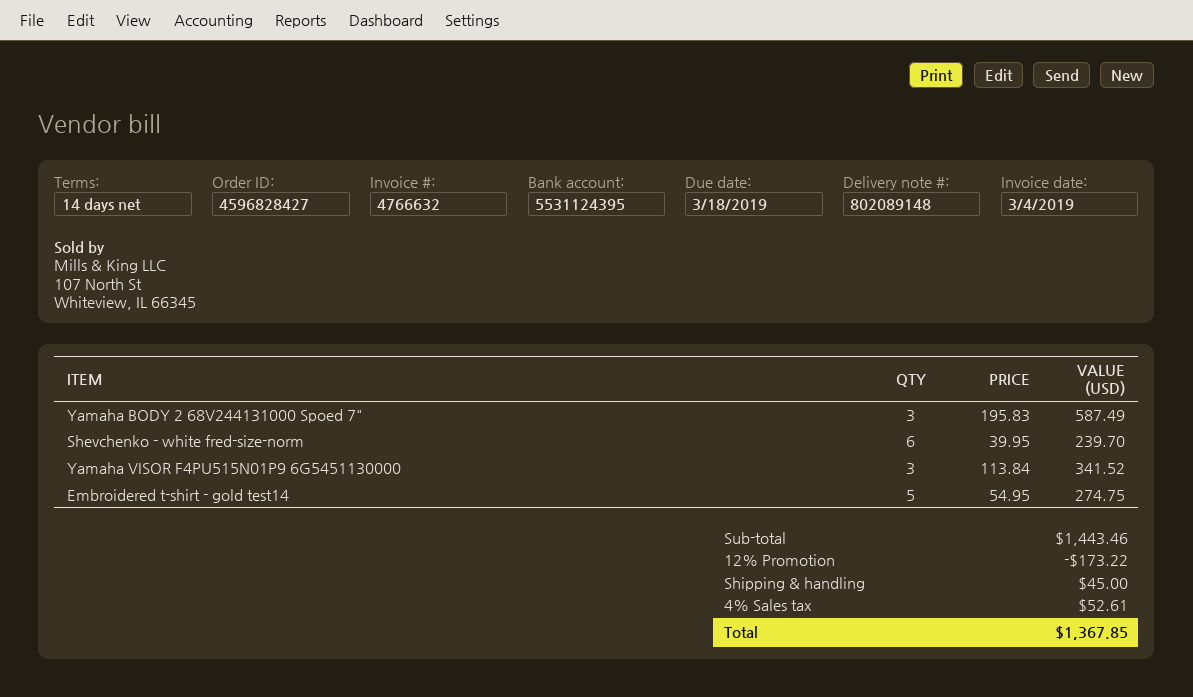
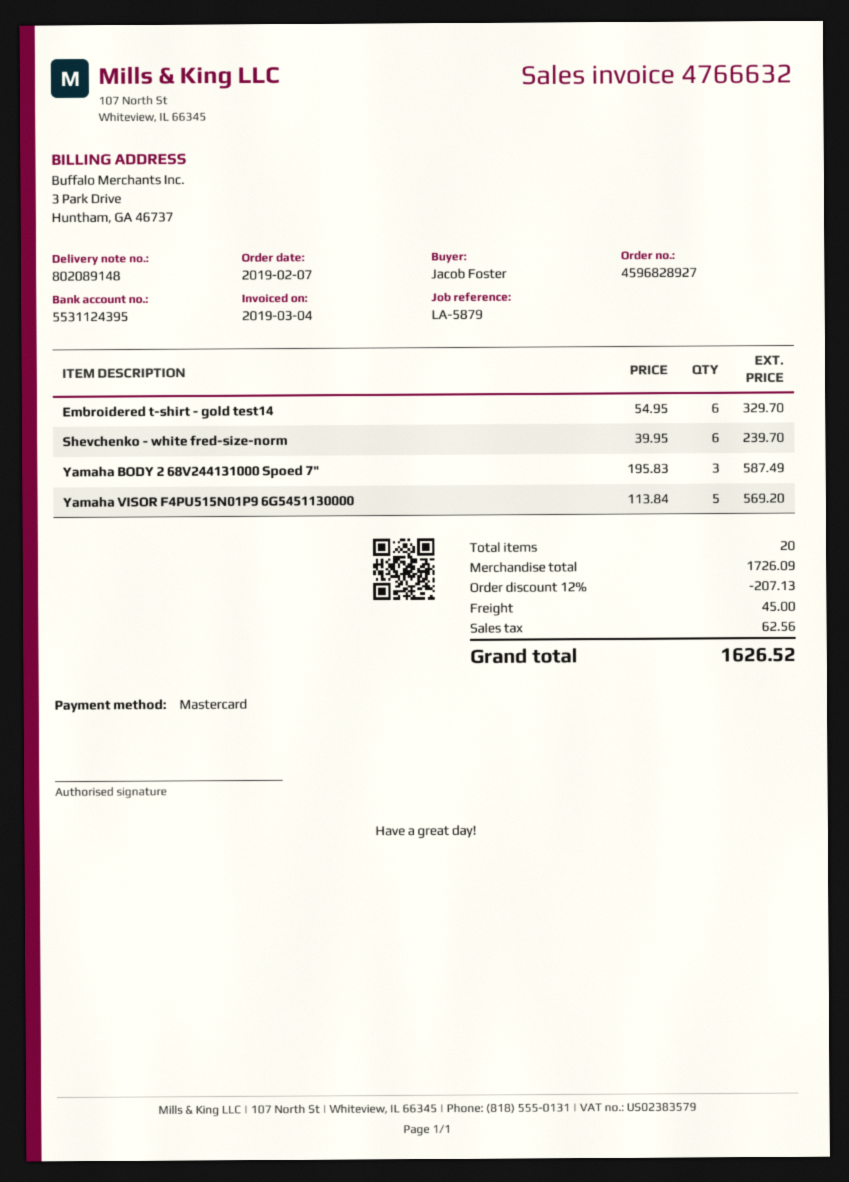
order number: 4596828427 -> 4596828927
Yamaha VISOR F4PU515N01P9 6G5451130000: 3 x 113.84 = 341.52 -> 5 x 113.84 = 569.20
Embroidered t-shirt - gold test14: 5 x 54.95 = 274.75 -> 6 x 54.95 = 329.70
subtotal: 1443.46 -> 1726.09
discount: 12% = 173.22 -> 12% = 207.13
tax: 52.61 -> 62.56
total: 1367.85 -> 1626.52

